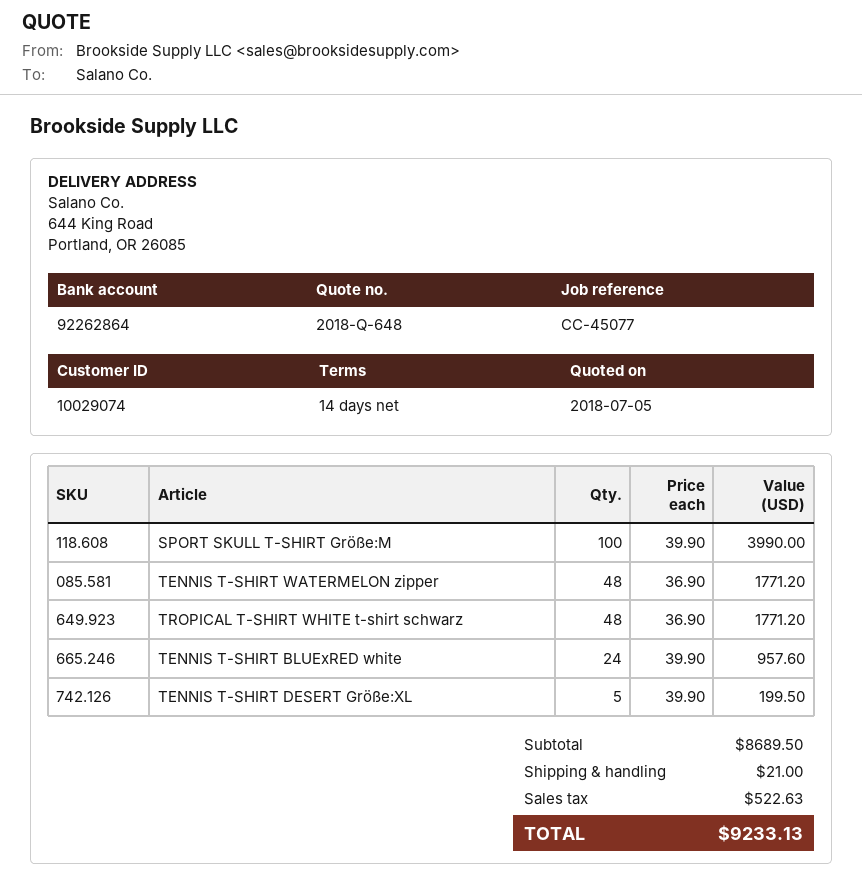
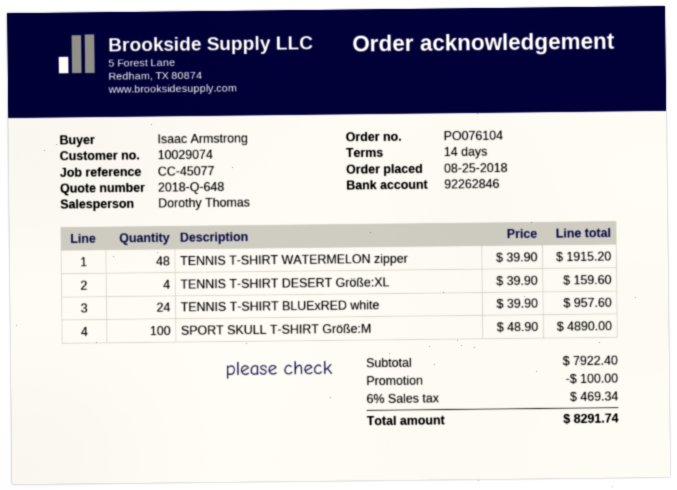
bank account: 92262864 -> 92262846
SPORT SKULL T-SHIRT Größe:M: 100 x 39.90 = 3990.00 -> 100 x 48.90 = 4890.00
TENNIS T-SHIRT WATERMELON zipper: 48 x 36.90 = 1771.20 -> 48 x 39.90 = 1915.20
TROPICAL T-SHIRT WHITE t-shirt schwarz: 48 x 36.90 = 1771.20 -> none
TENNIS T-SHIRT DESERT Größe:XL: 5 x 39.90 = 199.50 -> 4 x 39.90 = 159.60
subtotal: 8689.50 -> 7922.40
discount: none -> 100.00
shipping: 21.00 -> none
tax: 522.63 -> 469.34
total: 9233.13 -> 8291.74

